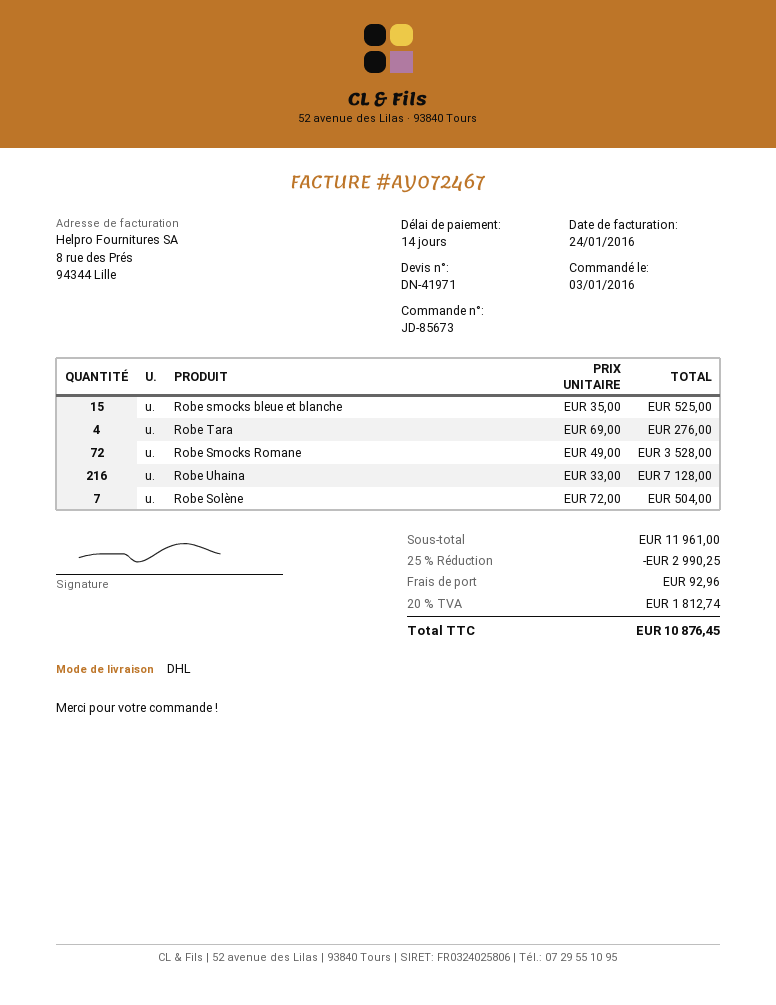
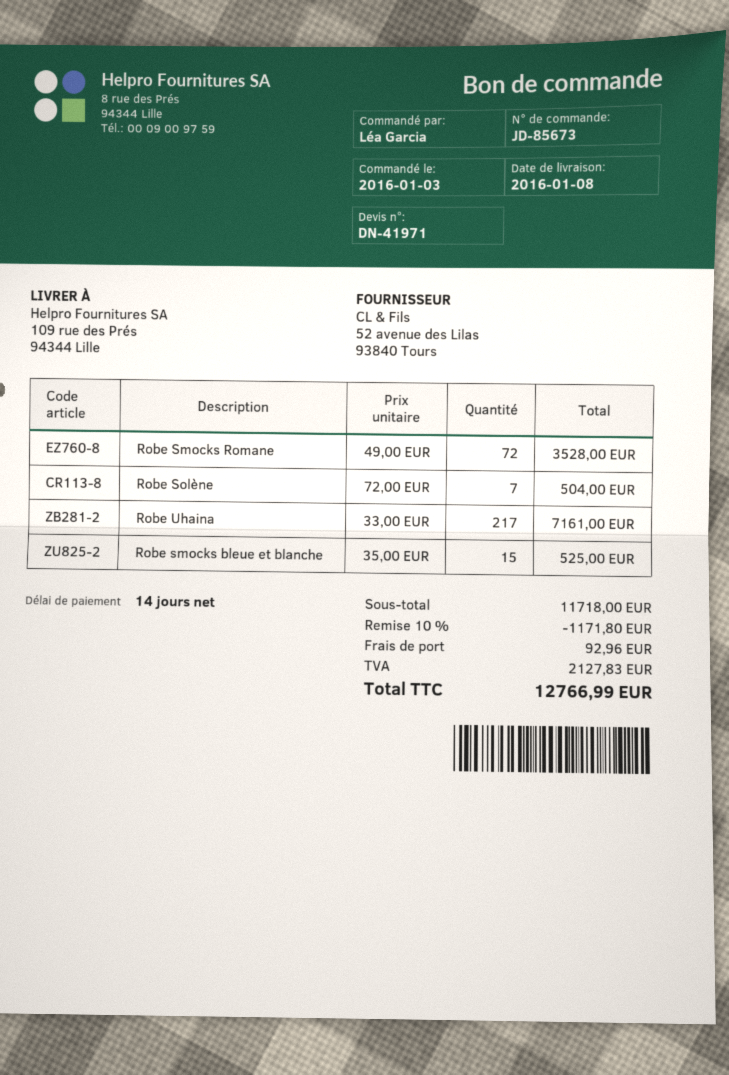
Robe Tara: 4 x 69.00 = 276.00 -> none
Robe Uhaina: 216 x 33.00 = 7128.00 -> 217 x 33.00 = 7161.00
subtotal: 11961.00 -> 11718.00
discount: 25% = 2990.25 -> 10% = 1171.80
tax: 1812.74 -> 2127.83
total: 10876.45 -> 12766.99

